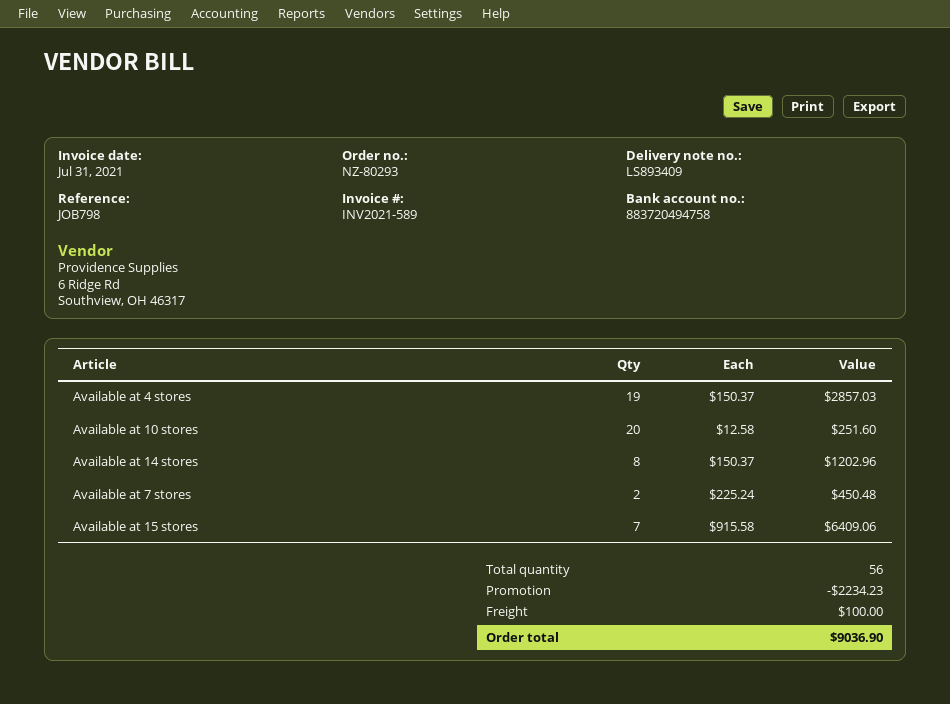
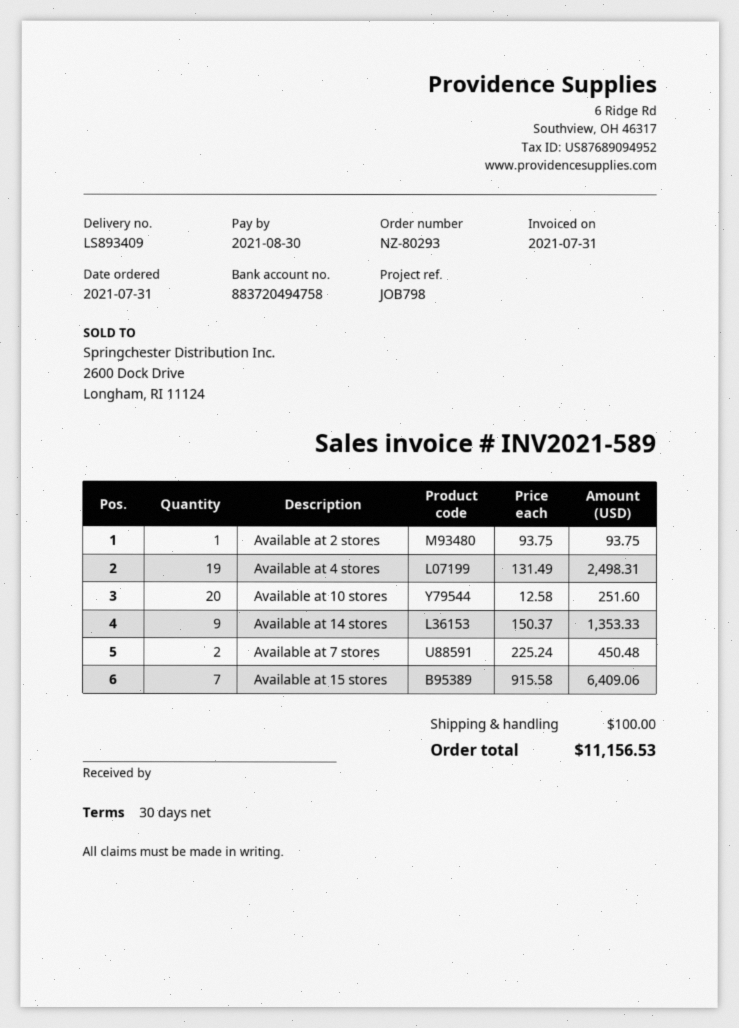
Available at 4 stores: 19 x 150.37 = 2857.03 -> 19 x 131.49 = 2498.31
Available at 14 stores: 8 x 150.37 = 1202.96 -> 9 x 150.37 = 1353.33
Available at 2 stores: none -> 1 x 93.75 = 93.75
discount: 2234.23 -> none
total: 9036.90 -> 11156.53

